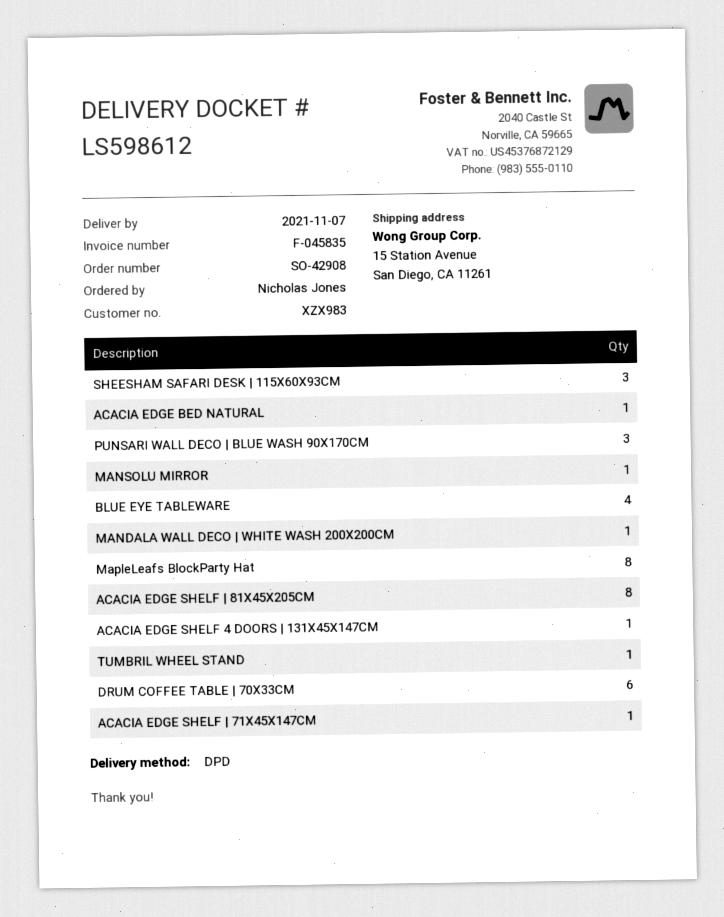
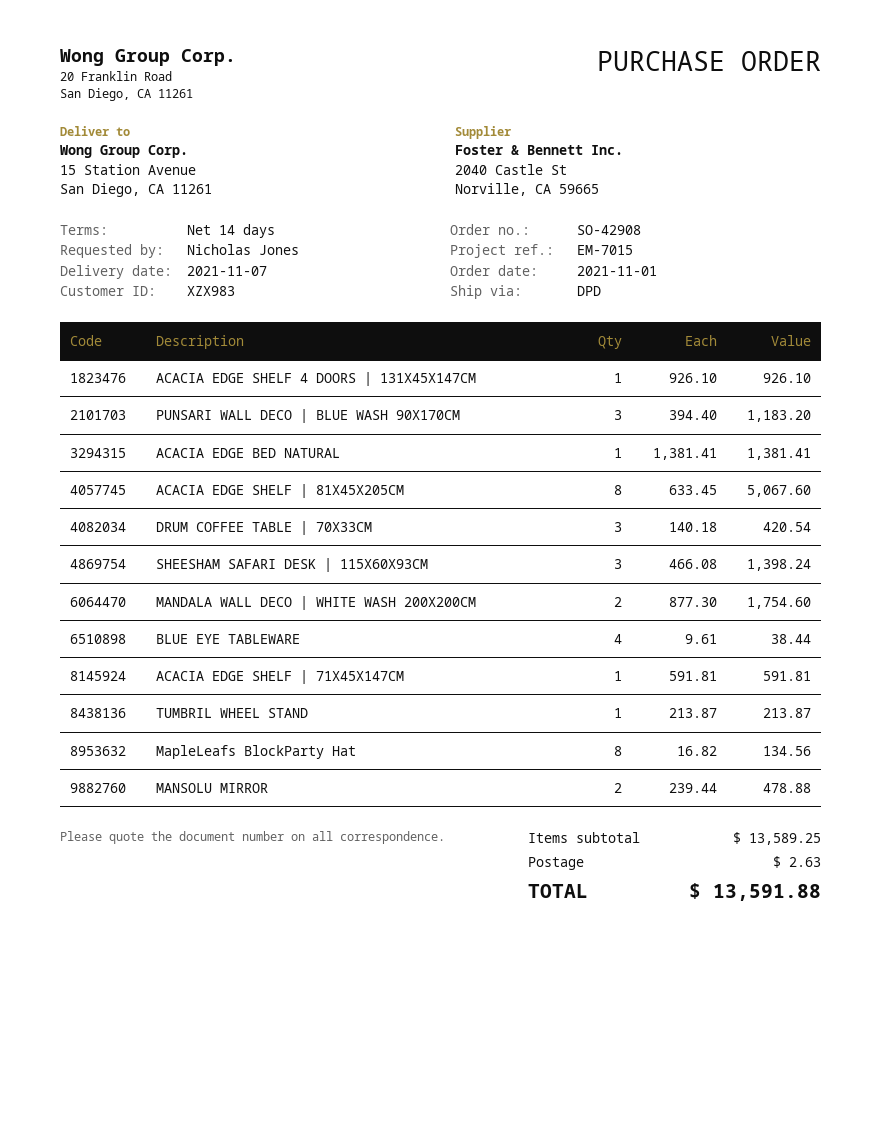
MANSOLU MIRROR: 1 -> 2
MANDALA WALL DECO | WHITE WASH 200X200CM: 1 -> 2
DRUM COFFEE TABLE | 70X33CM: 6 -> 3

